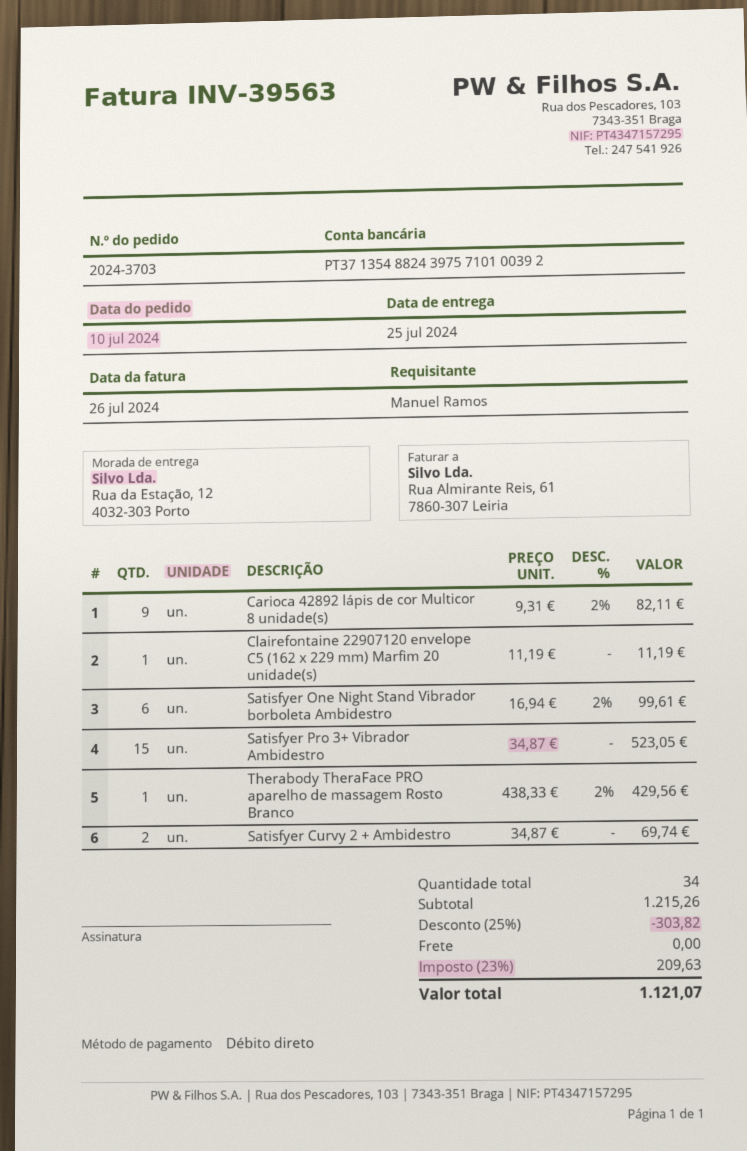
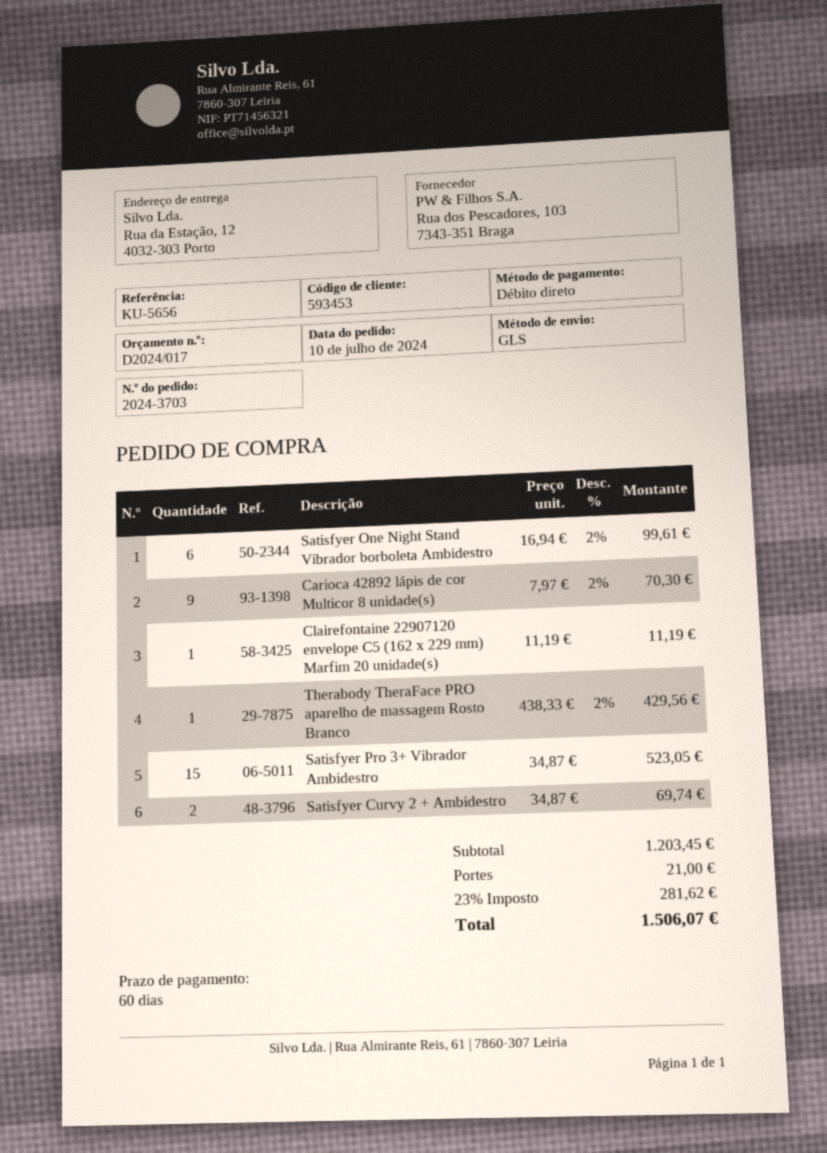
Carioca 42892 lápis de cor Multicor 8 unidade(s): 9 x 9.31 - 2% = 82.11 -> 9 x 7.97 - 2% = 70.30
subtotal: 1215.26 -> 1203.45
discount: 25% = 303.82 -> none
shipping: 0.00 -> 21.00
tax: 23% = 209.63 -> 23% = 281.62
total: 1121.07 -> 1506.07

